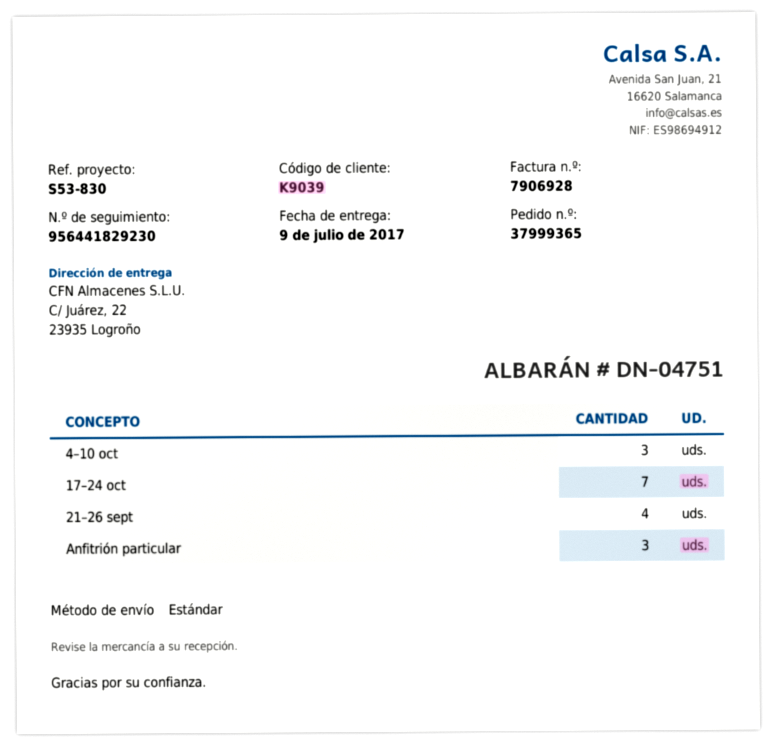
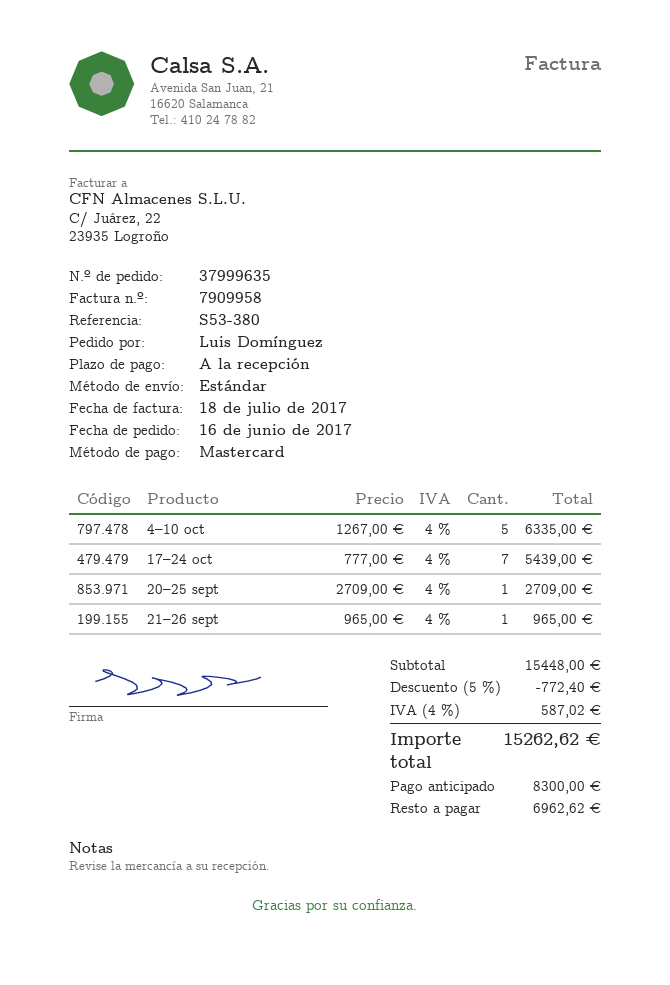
order number: 37999365 -> 37999635
invoice number: 7906928 -> 7909958
reference: S53-830 -> S53-380
4–10 oct: 3 -> 5
21–26 sept: 4 -> 1
Anfitrión particular: 3 -> none
20–25 sept: none -> 1

